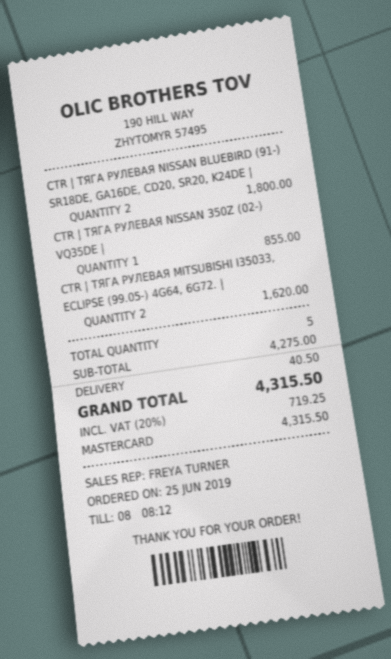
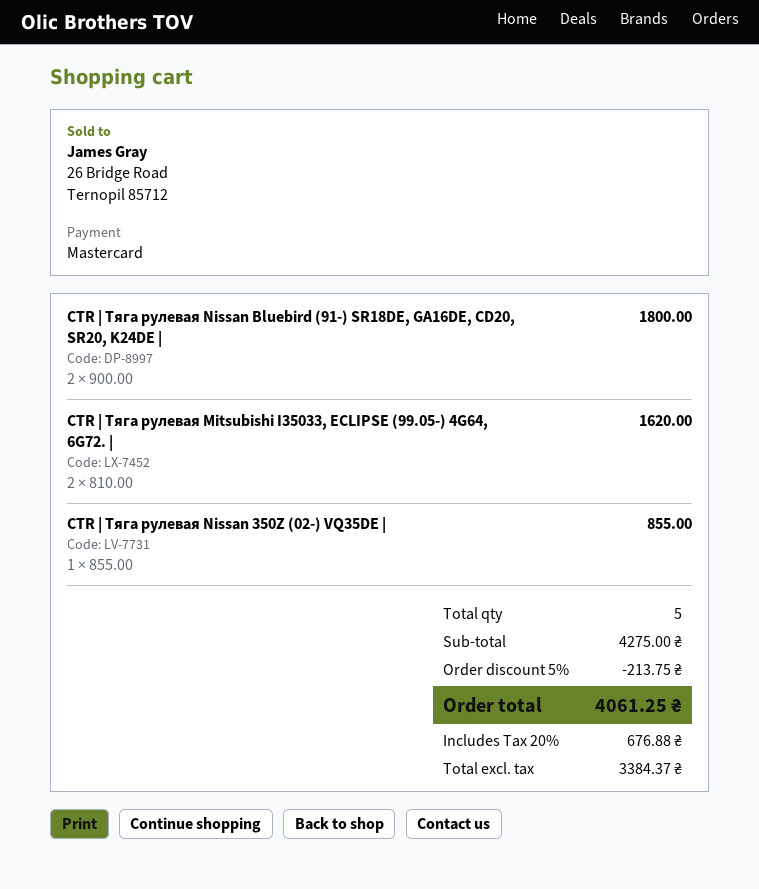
discount: none -> 5% = 213.75
shipping: 40.50 -> none
tax: 20% = 719.25 -> 20% = 676.88
total: 4315.50 -> 4061.25

